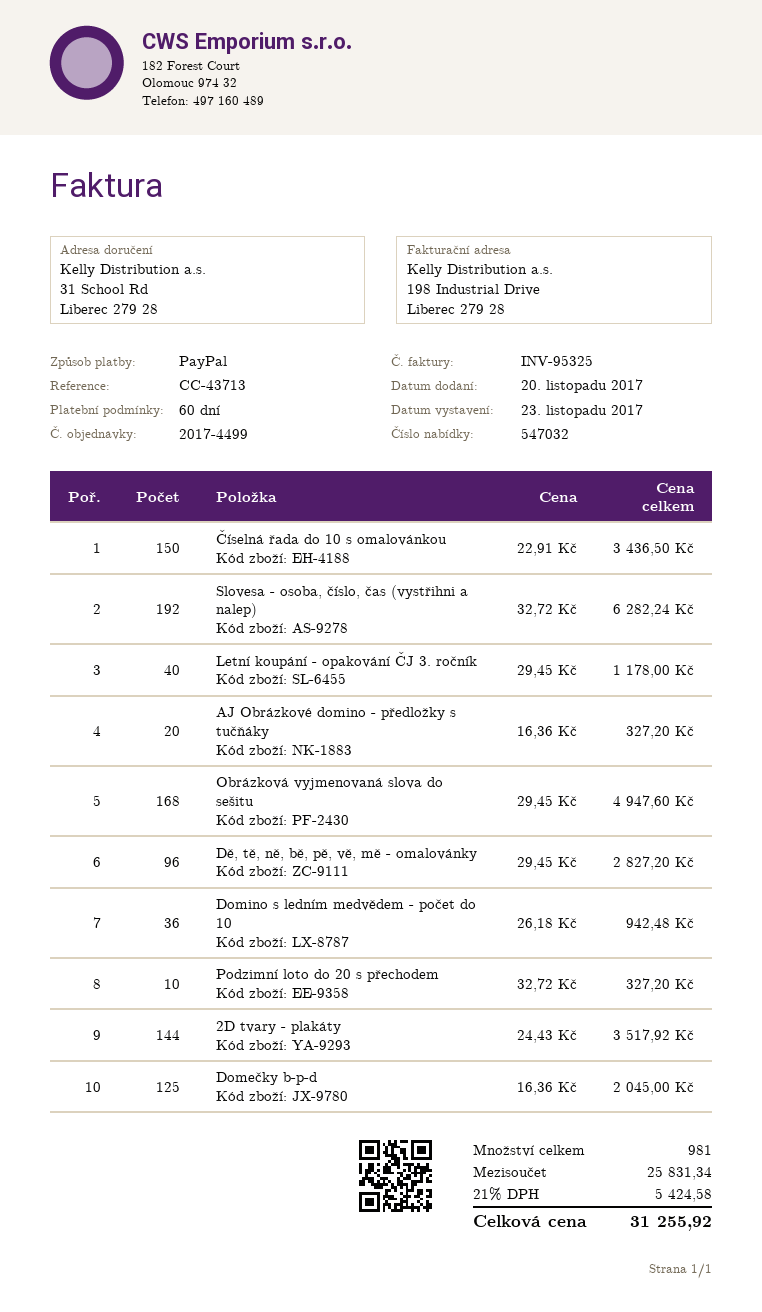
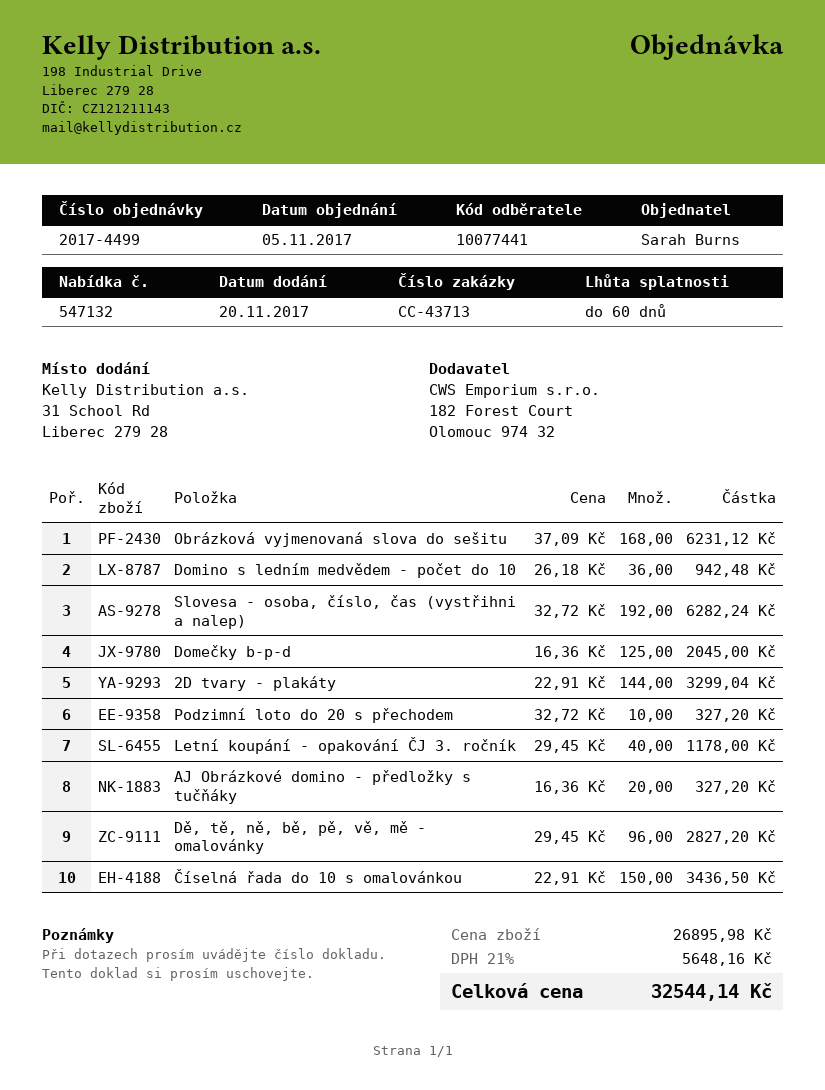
quote number: 547032 -> 547132
Obrázková vyjmenovaná slova do sešitu: 168 x 29.45 = 4947.60 -> 168 x 37.09 = 6231.12
2D tvary - plakáty: 144 x 24.43 = 3517.92 -> 144 x 22.91 = 3299.04
subtotal: 25831.34 -> 26895.98
tax: 21% = 5424.58 -> 21% = 5648.16
total: 31255.92 -> 32544.14

